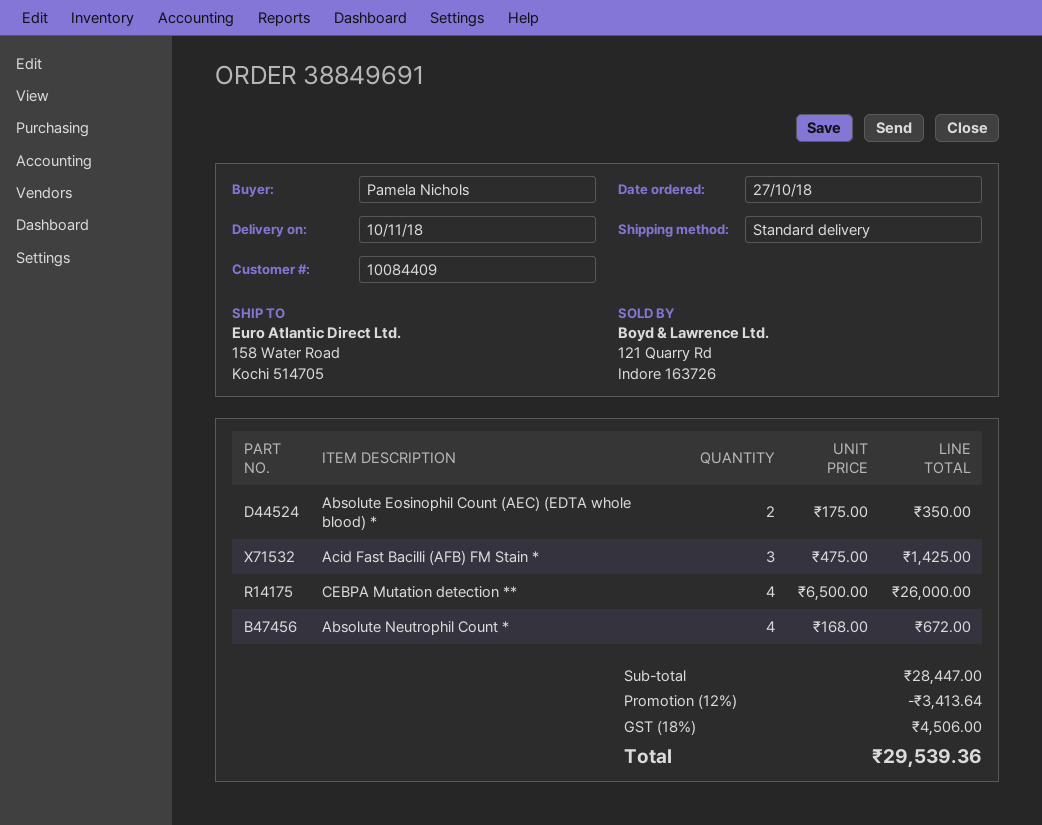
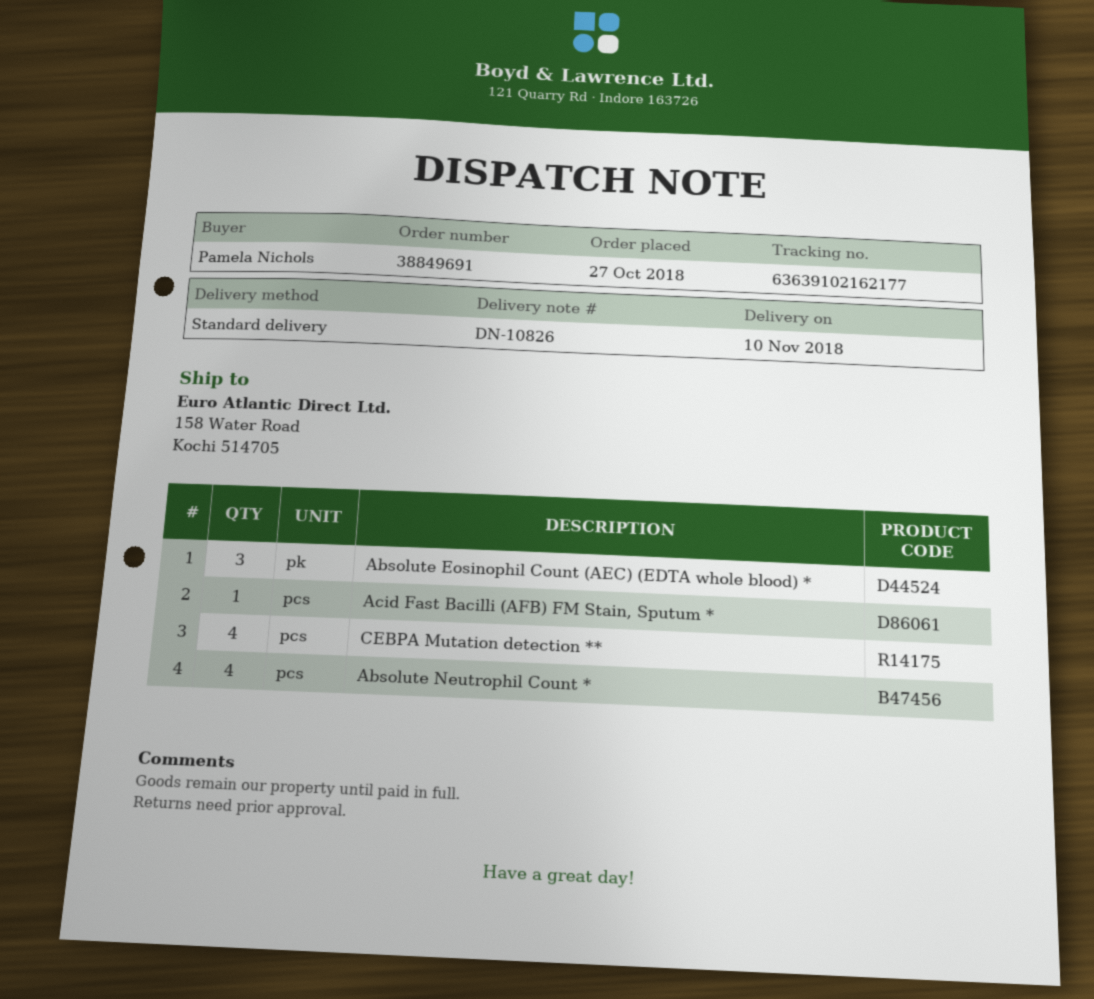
Absolute Eosinophil Count (AEC) (EDTA whole blood) *: 2 -> 3
Acid Fast Bacilli (AFB) FM Stain *: 3 -> none
Acid Fast Bacilli (AFB) FM Stain, Sputum *: none -> 1

